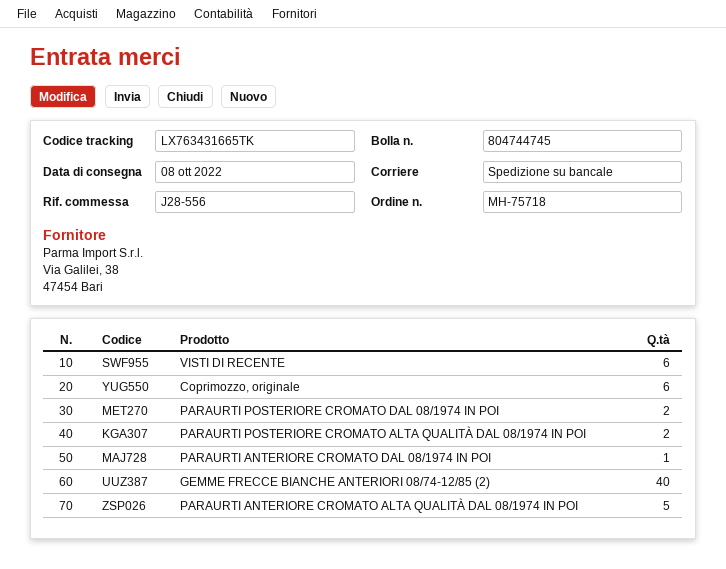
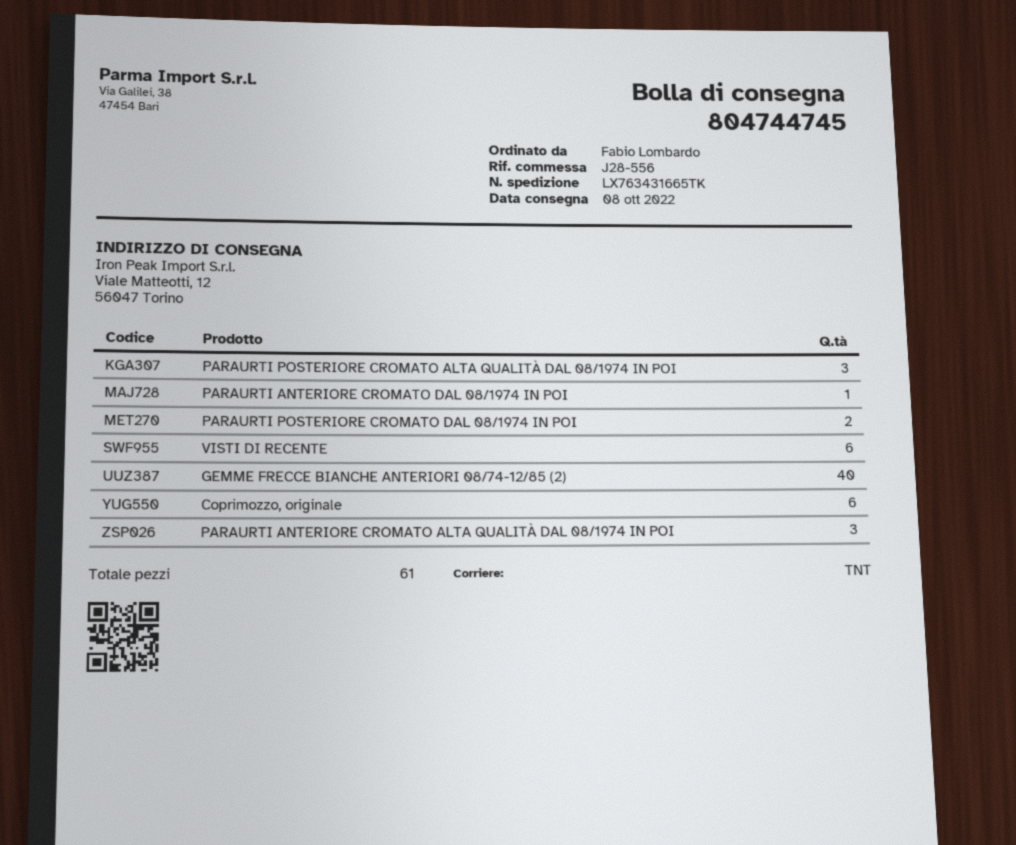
shipping method: pallet freight -> TNT
PARAURTI POSTERIORE CROMATO ALTA QUALITÀ DAL 08/1974 IN POI: 2 -> 3
PARAURTI ANTERIORE CROMATO ALTA QUALITÀ DAL 08/1974 IN POI: 5 -> 3

